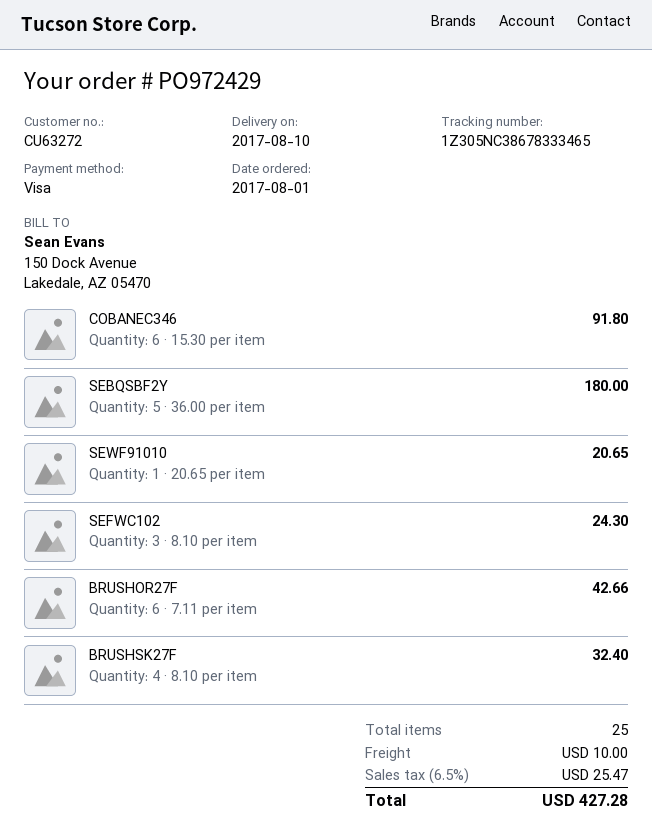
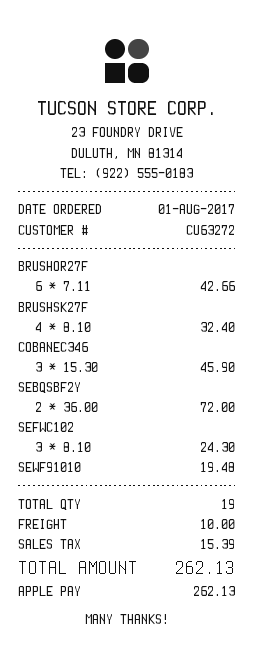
payment method: Visa -> Apple Pay
COBANEC346: 6 x 15.30 = 91.80 -> 3 x 15.30 = 45.90
SEBQSBF2Y: 5 x 36.00 = 180.00 -> 2 x 36.00 = 72.00
SEWF91010: 1 x 20.65 = 20.65 -> 1 x 19.48 = 19.48
total quantity: 25 -> 19
tax: 25.47 -> 15.39
total: 427.28 -> 262.13

